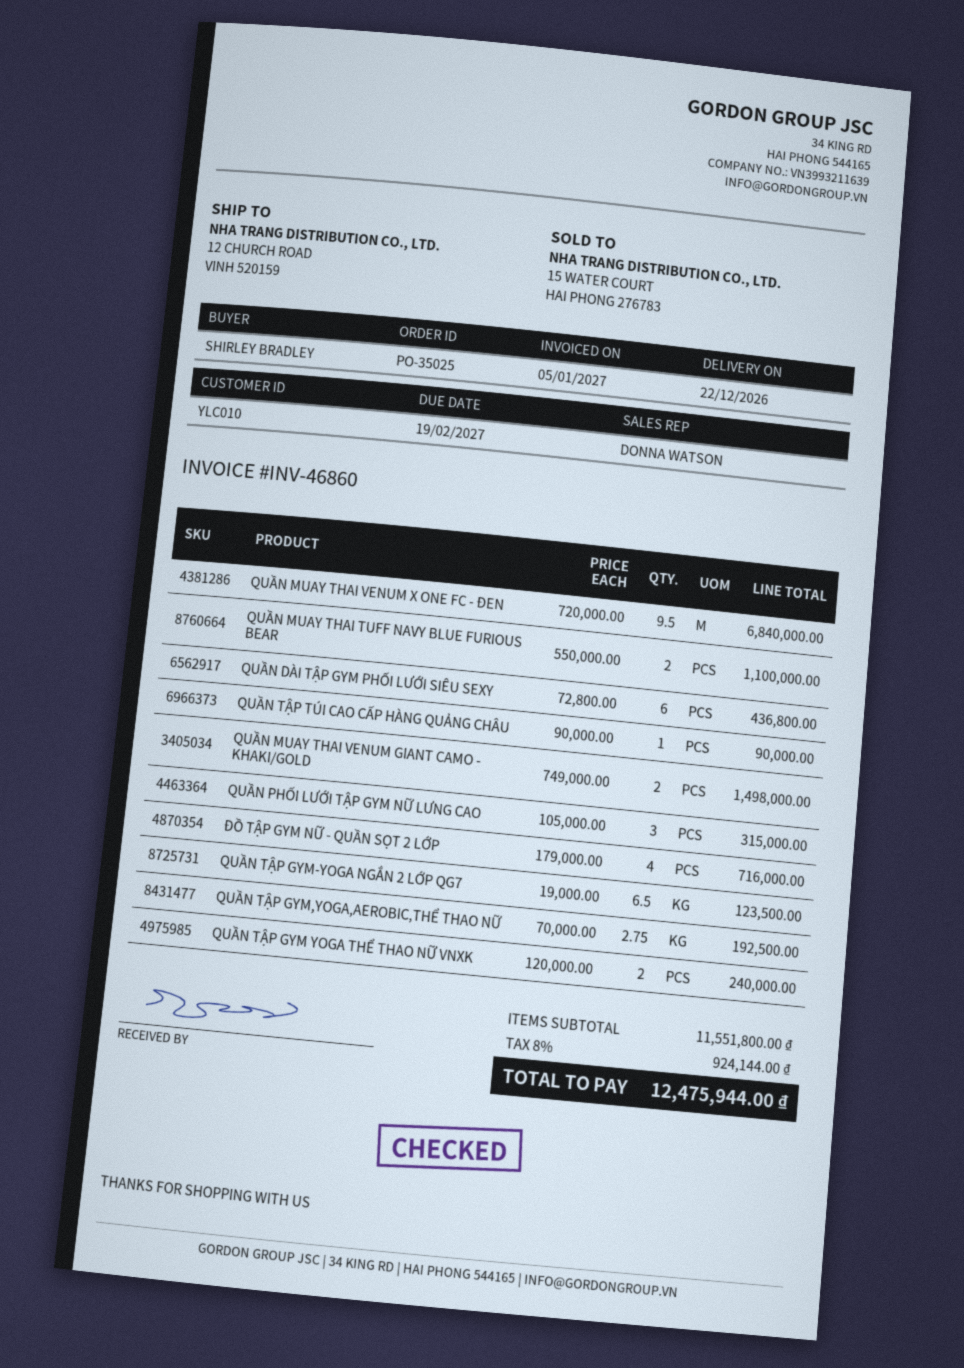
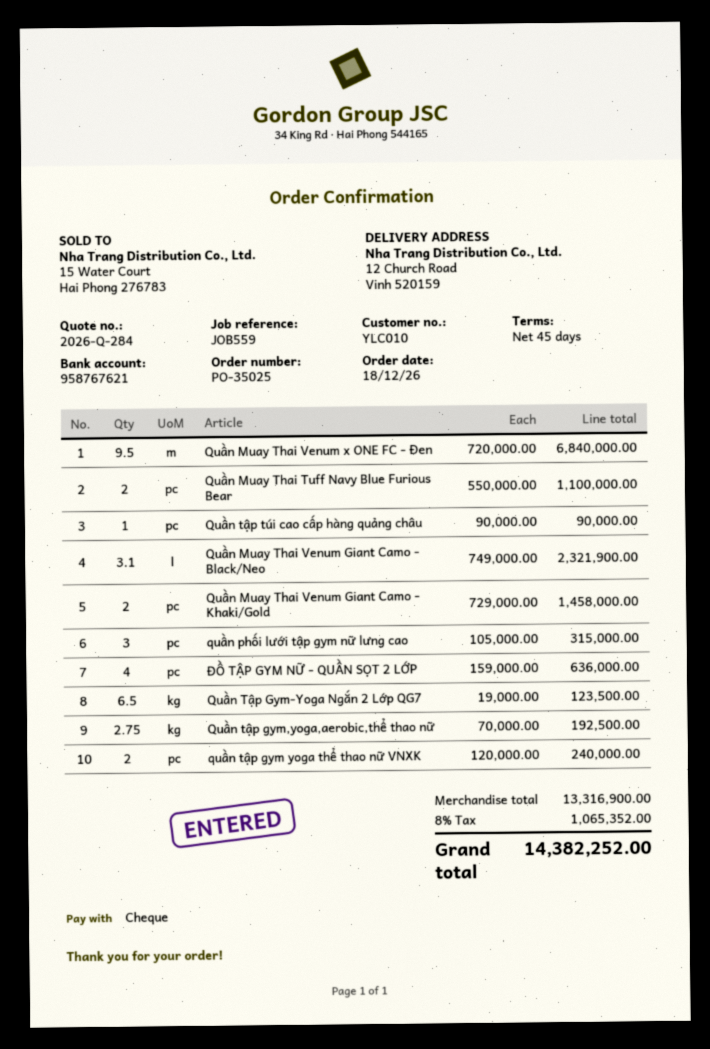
QUẦN DÀI TẬP GYM PHỐI LƯỚI SIÊU SEXY: 6 x 72800.00 = 436800.00 -> none
QUẦN MUAY THAI VENUM GIANT CAMO - KHAKI/GOLD: 2 x 749000.00 = 1498000.00 -> 2 x 729000.00 = 1458000.00
ĐỒ TẬP GYM NỮ - QUẦN SỌT 2 LỚP: 4 x 179000.00 = 716000.00 -> 4 x 159000.00 = 636000.00
Quần Muay Thai Venum Giant Camo - Black/Neo: none -> 3.1 x 749000.00 = 2321900.00
subtotal: 11551800.00 -> 13316900.00
tax: 8% = 924144.00 -> 8% = 1065352.00
total: 12475944.00 -> 14382252.00

